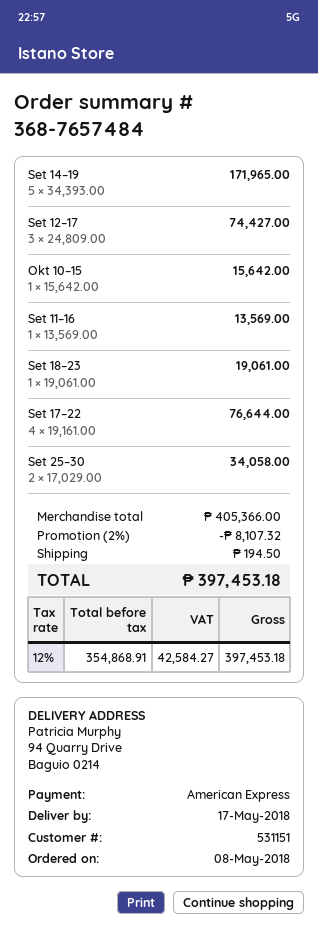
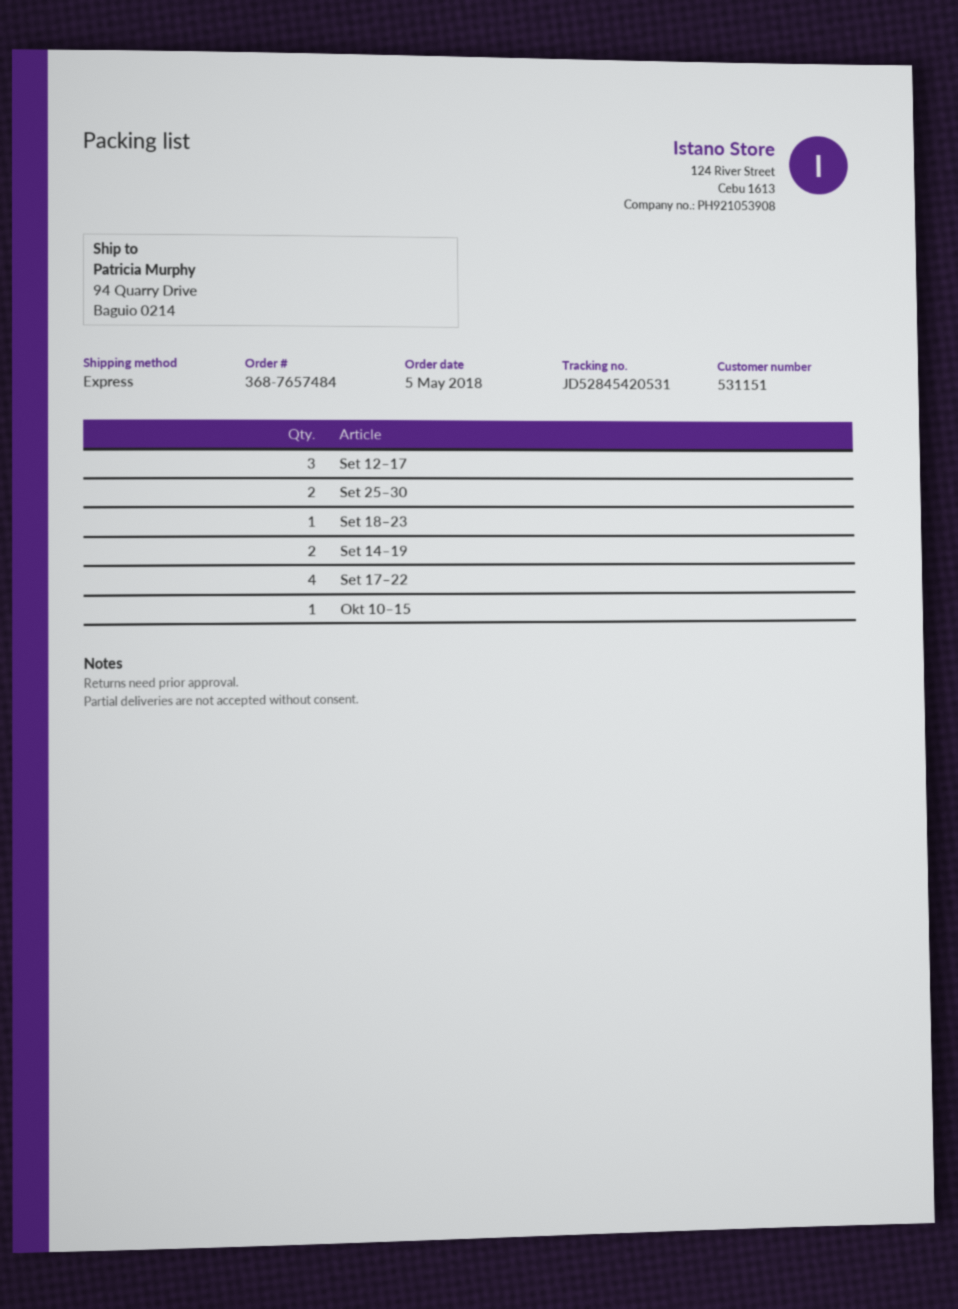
order date: 2018-05-08 -> 2018-05-05
Set 14–19: 5 -> 2
Set 11–16: 1 -> none

